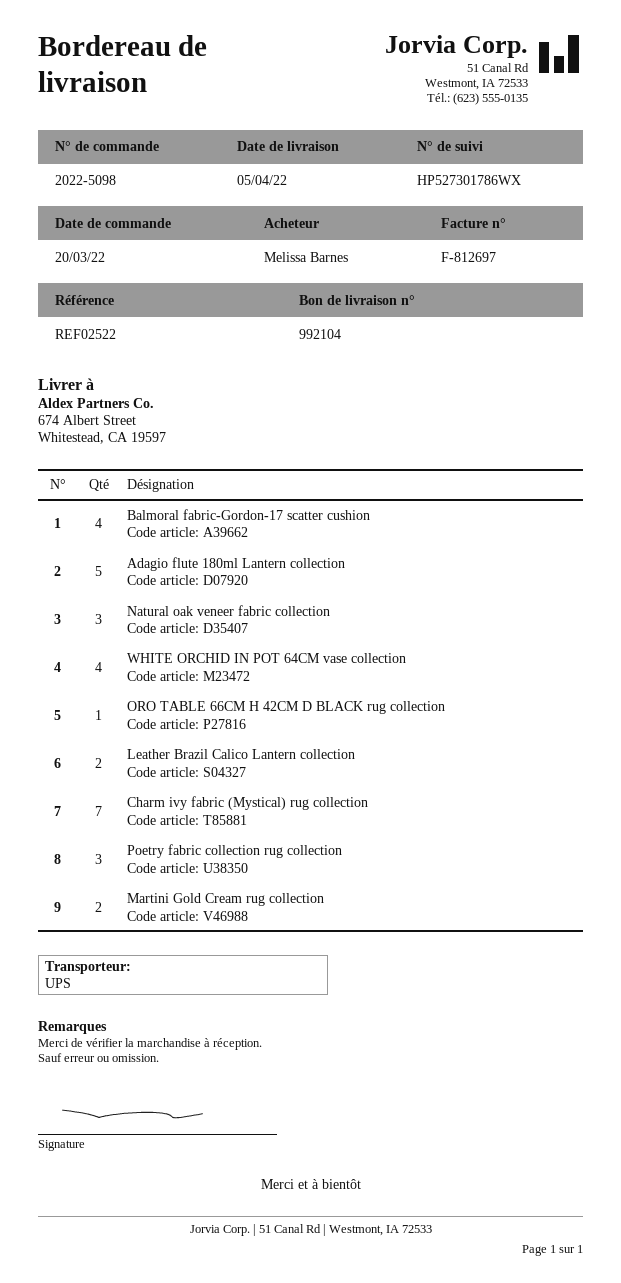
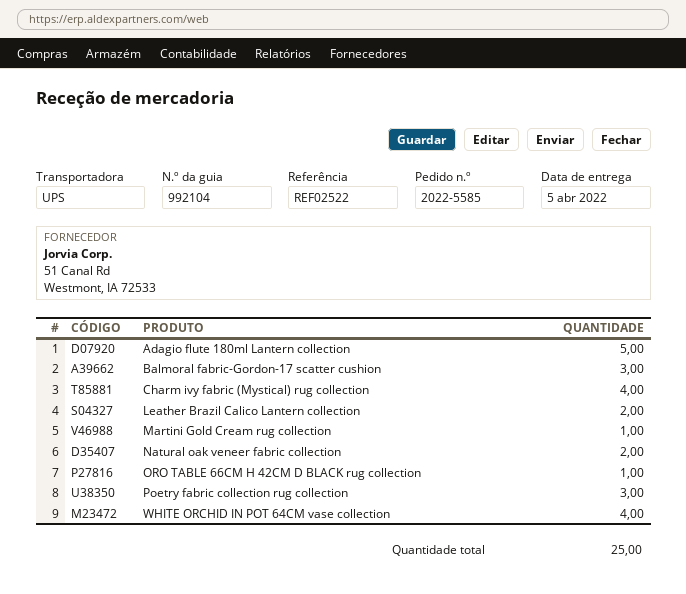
order number: 2022-5098 -> 2022-5585
Balmoral fabric-Gordon-17 scatter cushion: 4 -> 3
Natural oak veneer fabric collection: 3 -> 2
Charm ivy fabric (Mystical) rug collection: 7 -> 4
Martini Gold Cream rug collection: 2 -> 1

